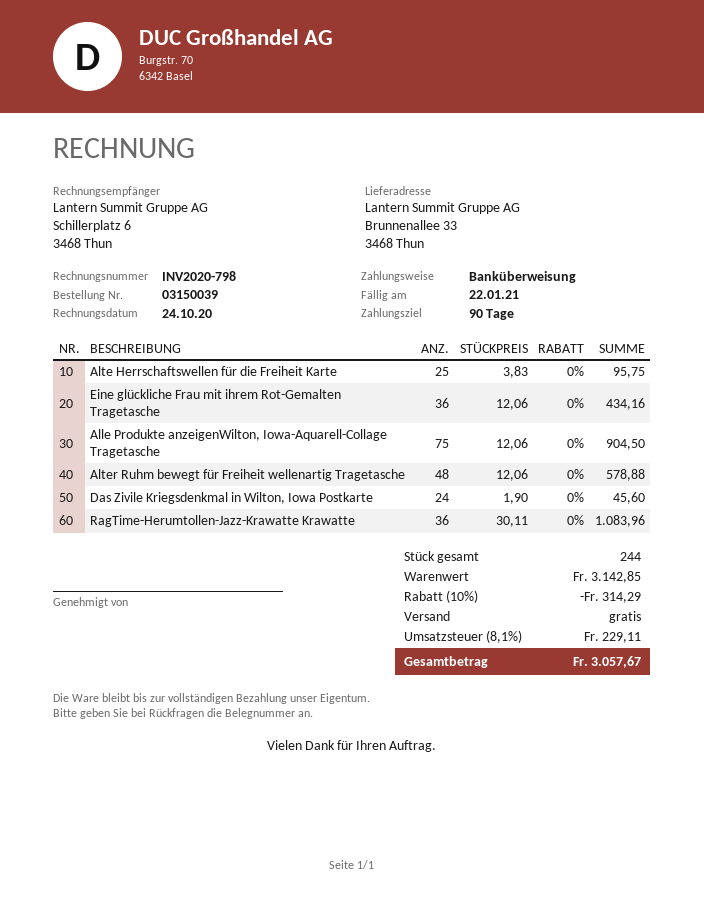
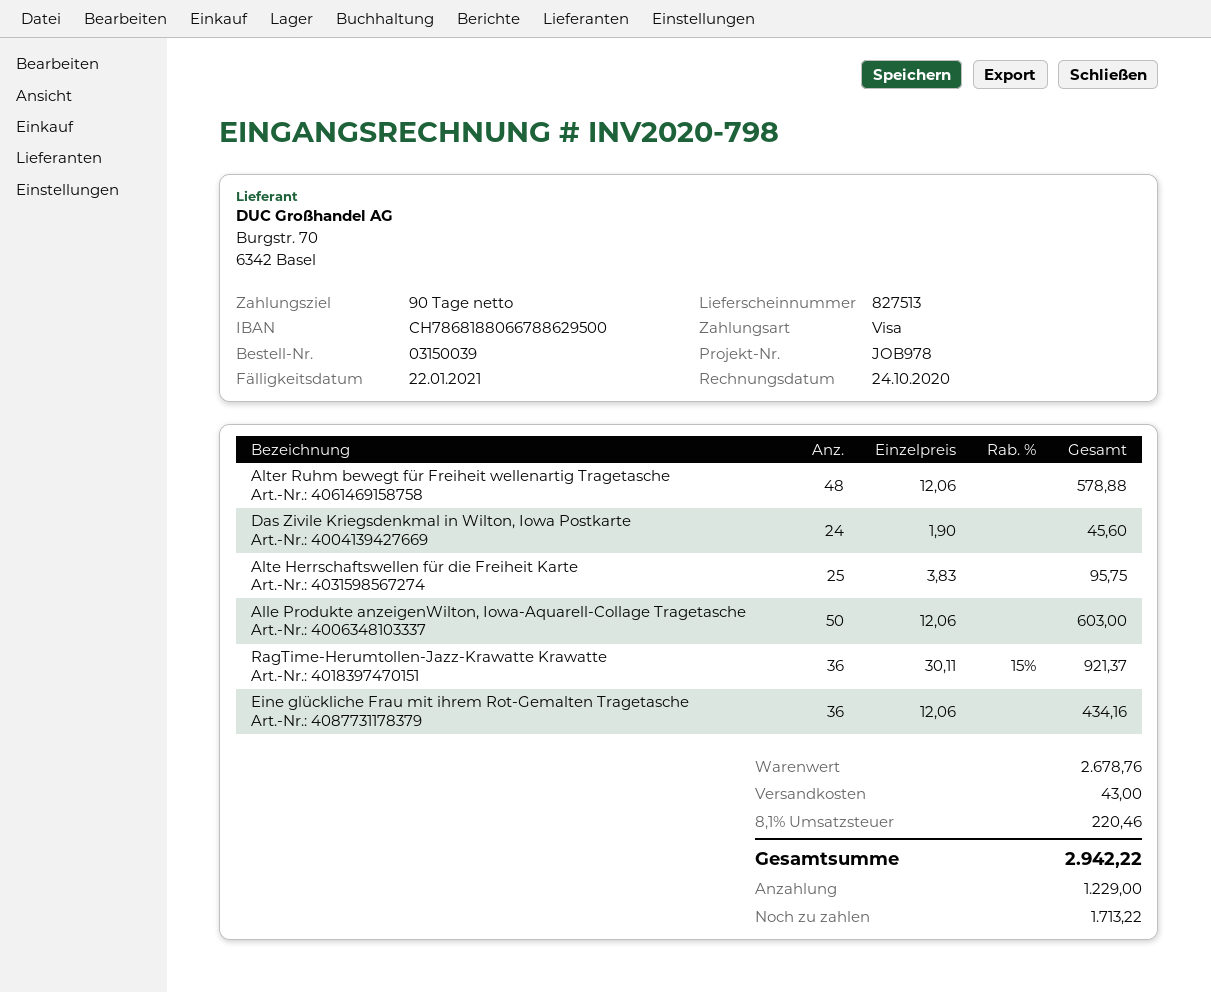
payment method: bank transfer -> Visa
Alle Produkte anzeigenWilton, Iowa-Aquarell-Collage Tragetasche: 75 x 12.06 = 904.50 -> 50 x 12.06 = 603.00
RagTime-Herumtollen-Jazz-Krawatte Krawatte: 36 x 30.11 = 1083.96 -> 36 x 30.11 - 15% = 921.37
subtotal: 3142.85 -> 2678.76
discount: 10% = 314.29 -> none
shipping: 0.00 -> 43.00
tax: 8.1% = 229.11 -> 8.1% = 220.46
total: 3057.67 -> 2942.22

